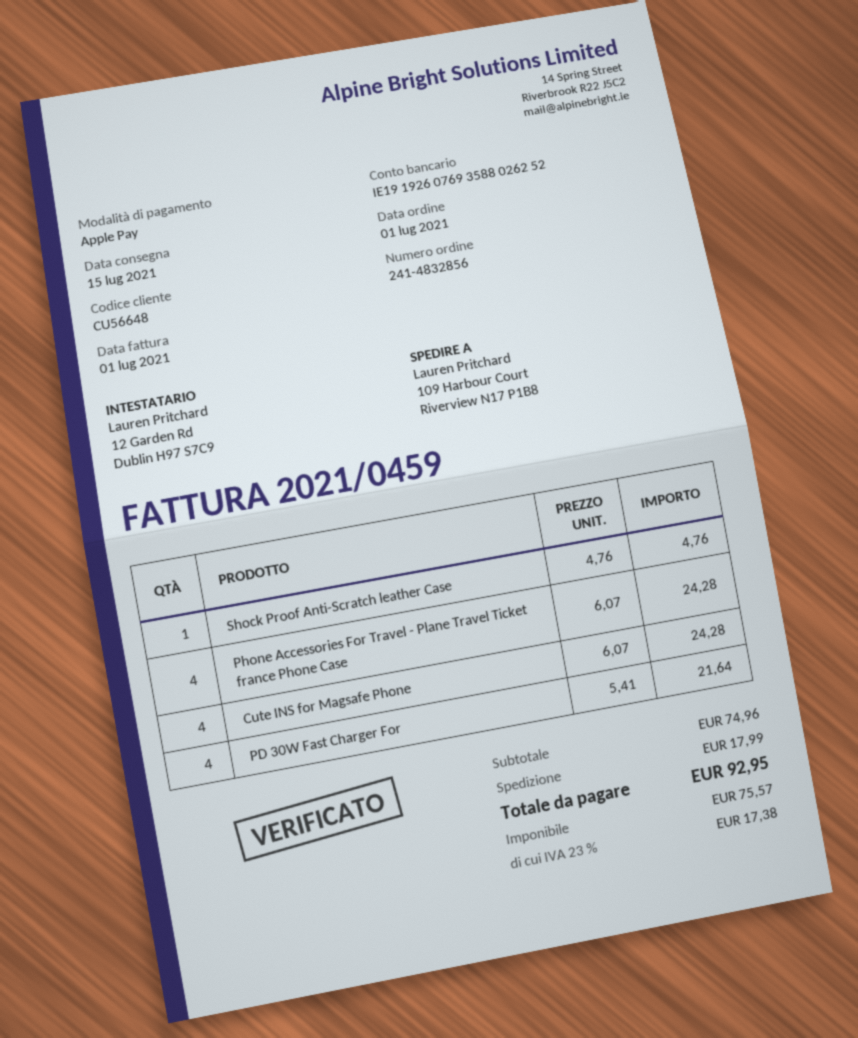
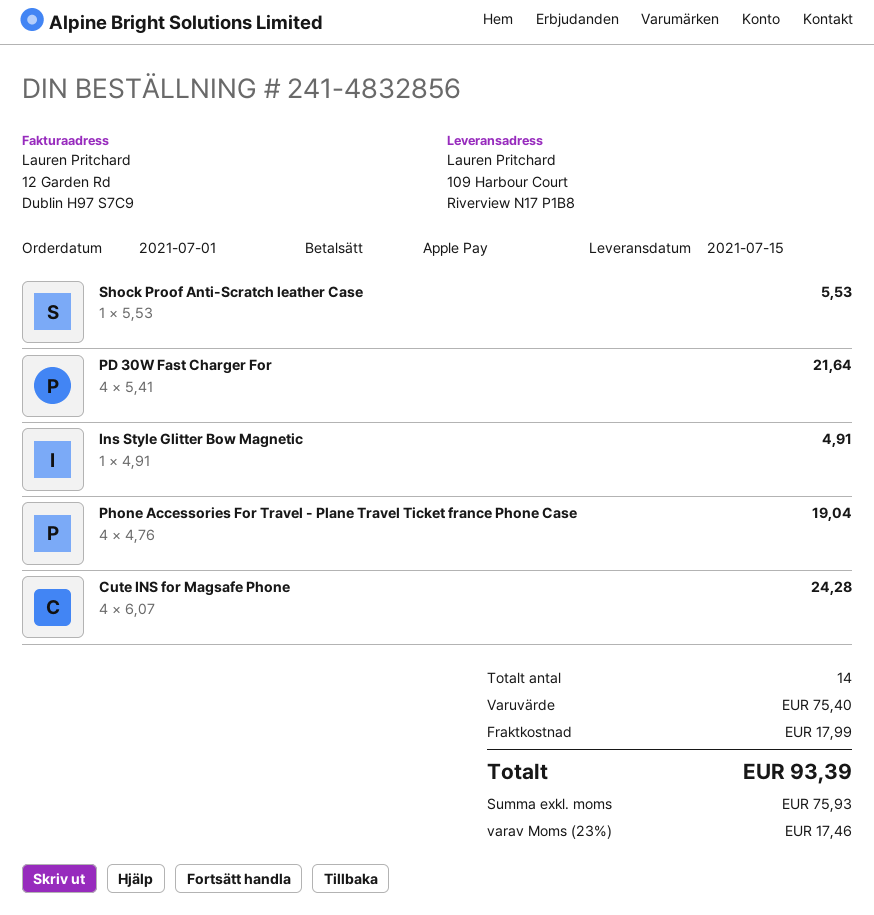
Shock Proof Anti-Scratch leather Case: 1 x 4.76 = 4.76 -> 1 x 5.53 = 5.53
Phone Accessories For Travel - Plane Travel Ticket france Phone Case: 4 x 6.07 = 24.28 -> 4 x 4.76 = 19.04
Ins Style Glitter Bow Magnetic: none -> 1 x 4.91 = 4.91
subtotal: 74.96 -> 75.40
net: 75.57 -> 75.93
tax: 23% = 17.38 -> 23% = 17.46
total: 92.95 -> 93.39

